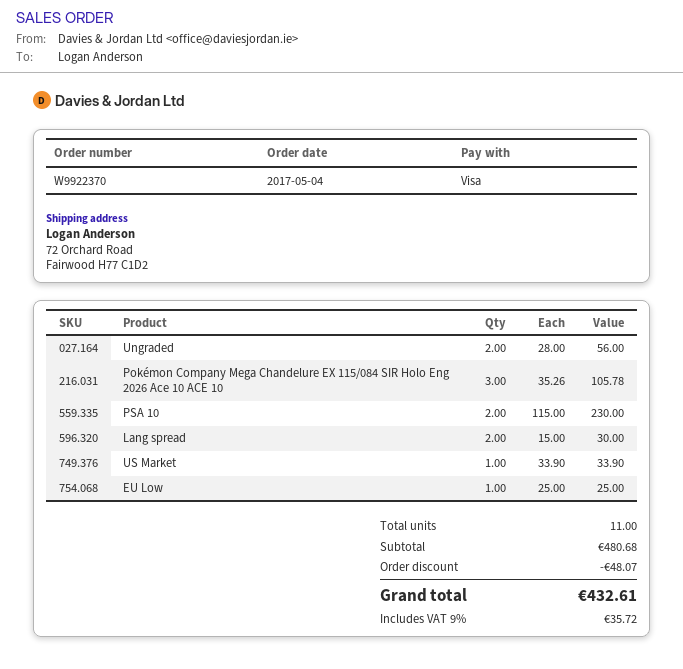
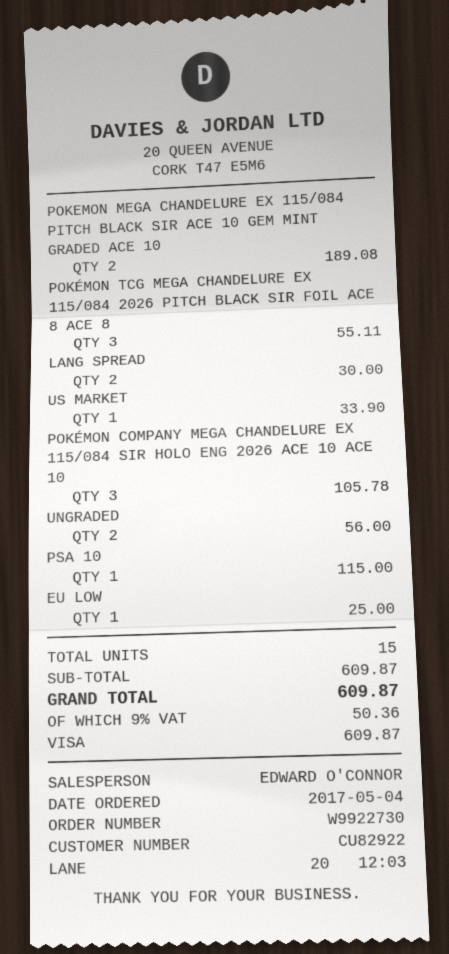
order number: W9922370 -> W9922730
PSA 10: 2 for 230.00 -> 1 for 115.00
POKEMON MEGA CHANDELURE EX 115/084 PITCH BLACK SIR ACE 10 GEM MINT GRADED ACE 10: none -> 2 for 189.08
POKÉMON TCG MEGA CHANDELURE EX 115/084 2026 PITCH BLACK SIR FOIL ACE 8 ACE 8: none -> 3 for 55.11
total quantity: 11 -> 15
subtotal: 480.68 -> 609.87
discount: 48.07 -> none
tax: 9% = 35.72 -> 9% = 50.36
total: 432.61 -> 609.87

